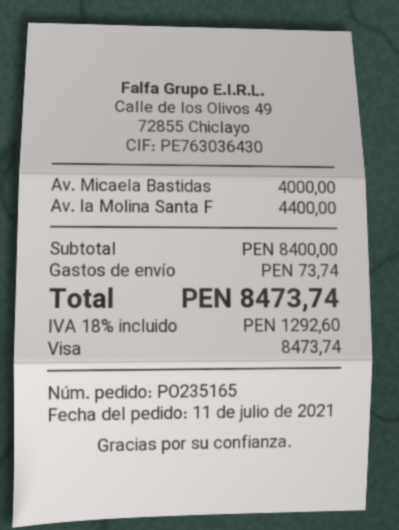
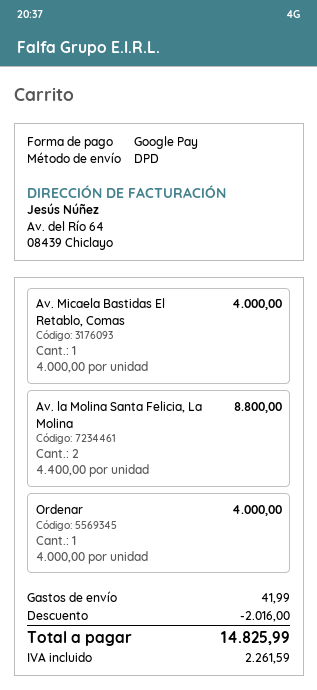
payment method: Visa -> Google Pay
Av. la Molina Santa F: 1 x 4400.00 = 4400.00 -> 2 x 4400.00 = 8800.00
Ordenar: none -> 1 x 4000.00 = 4000.00
discount: none -> 2016.00
shipping: 73.74 -> 41.99
tax: 1292.60 -> 2261.59
total: 8473.74 -> 14825.99

